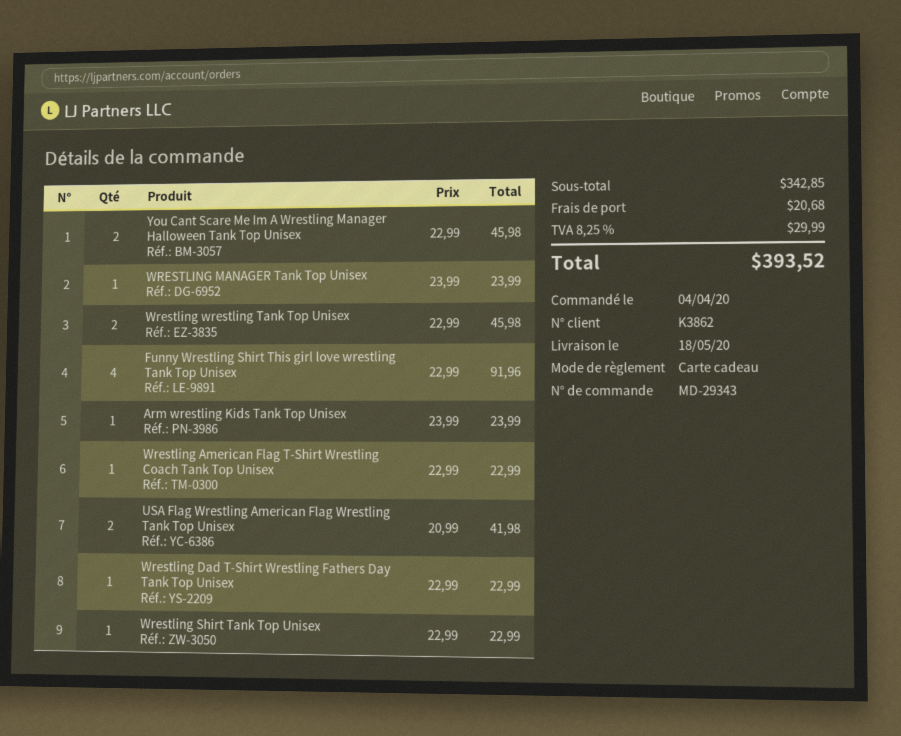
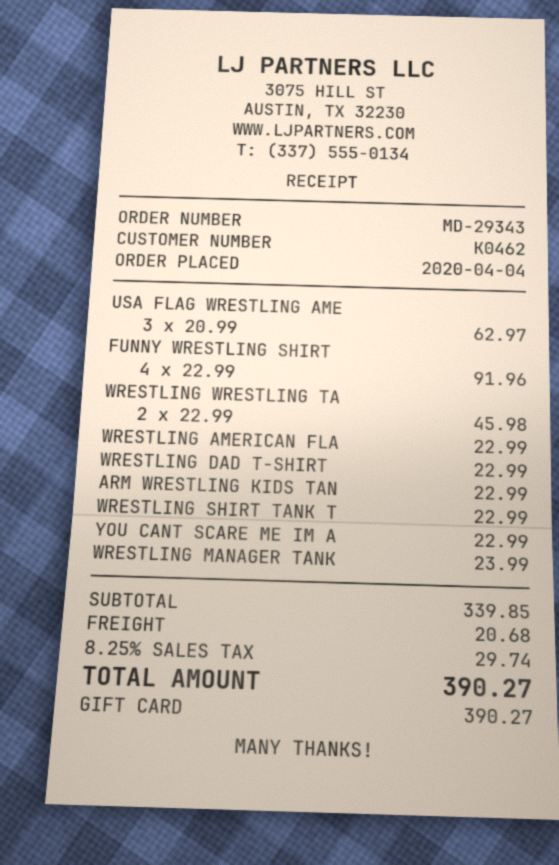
customer number: K3862 -> K0462
You Cant Scare Me Im A Wrestling Manager Halloween Tank Top Unisex: 2 x 22.99 = 45.98 -> 1 x 22.99 = 22.99
Arm wrestling Kids Tank Top Unisex: 1 x 23.99 = 23.99 -> 1 x 22.99 = 22.99
USA Flag Wrestling American Flag Wrestling Tank Top Unisex: 2 x 20.99 = 41.98 -> 3 x 20.99 = 62.97
subtotal: 342.85 -> 339.85
tax: 8.25% = 29.99 -> 8.25% = 29.74
total: 393.52 -> 390.27

